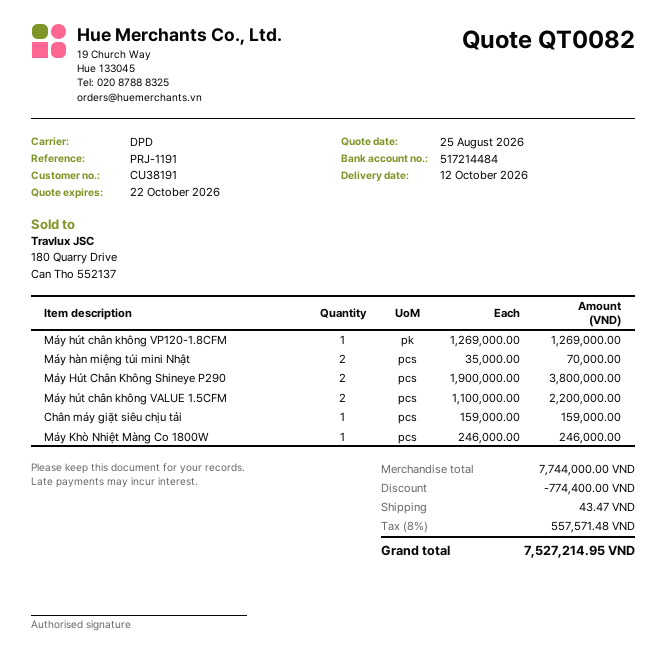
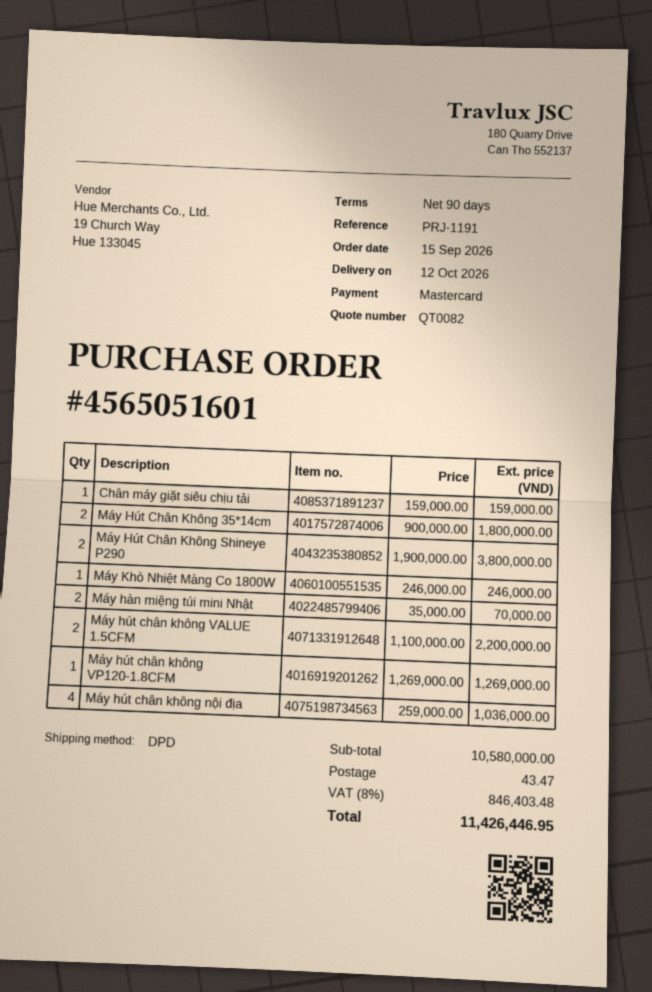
Máy Hút Chân Không 35*14cm: none -> 2 x 900000.00 = 1800000.00
Máy hút chân không nội địa: none -> 4 x 259000.00 = 1036000.00
subtotal: 7744000.00 -> 10580000.00
discount: 774400.00 -> none
tax: 8% = 557571.48 -> 8% = 846403.48
total: 7527214.95 -> 11426446.95

